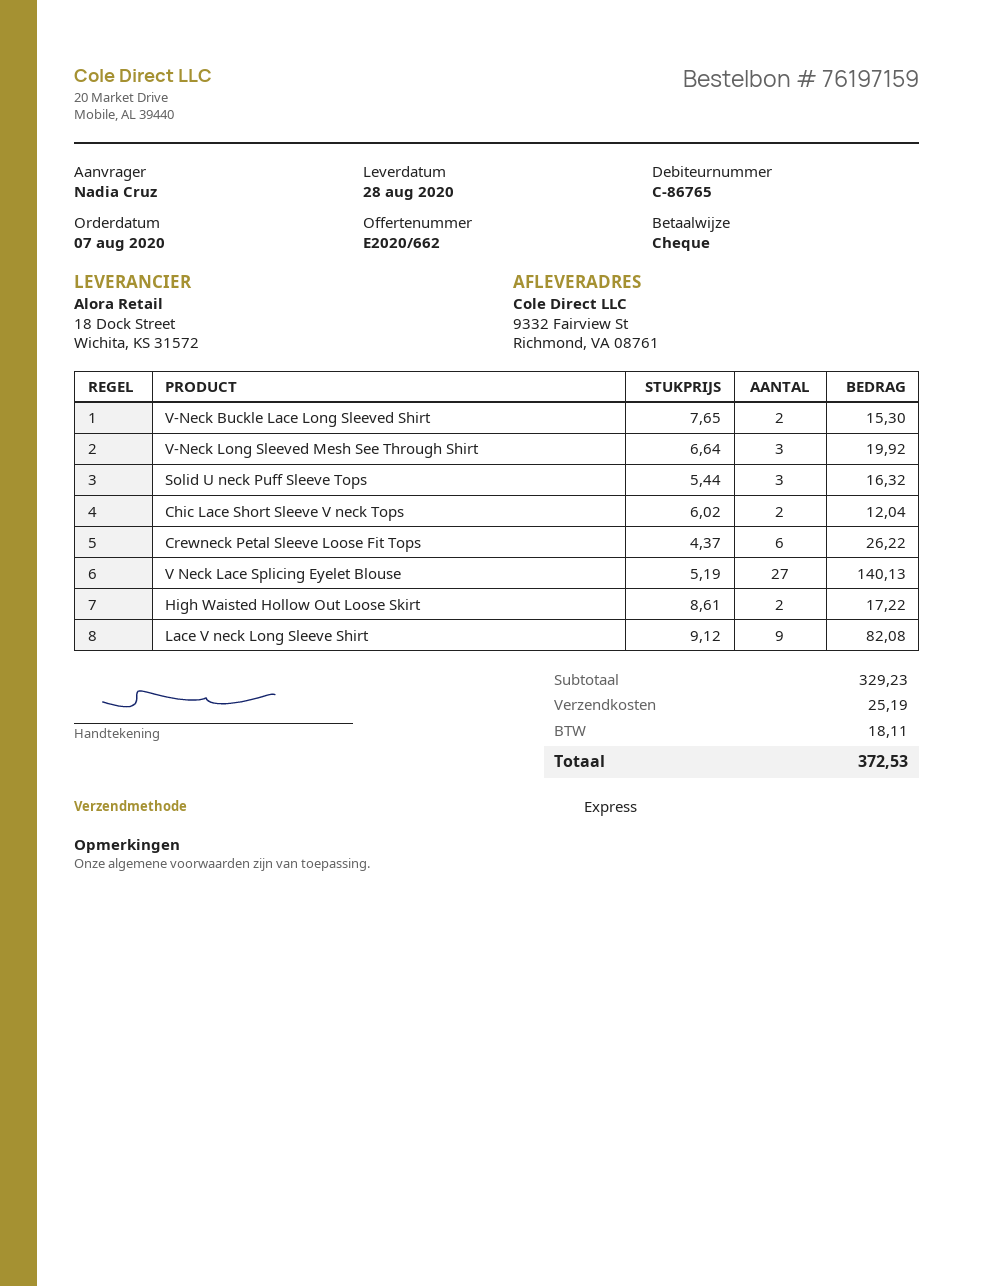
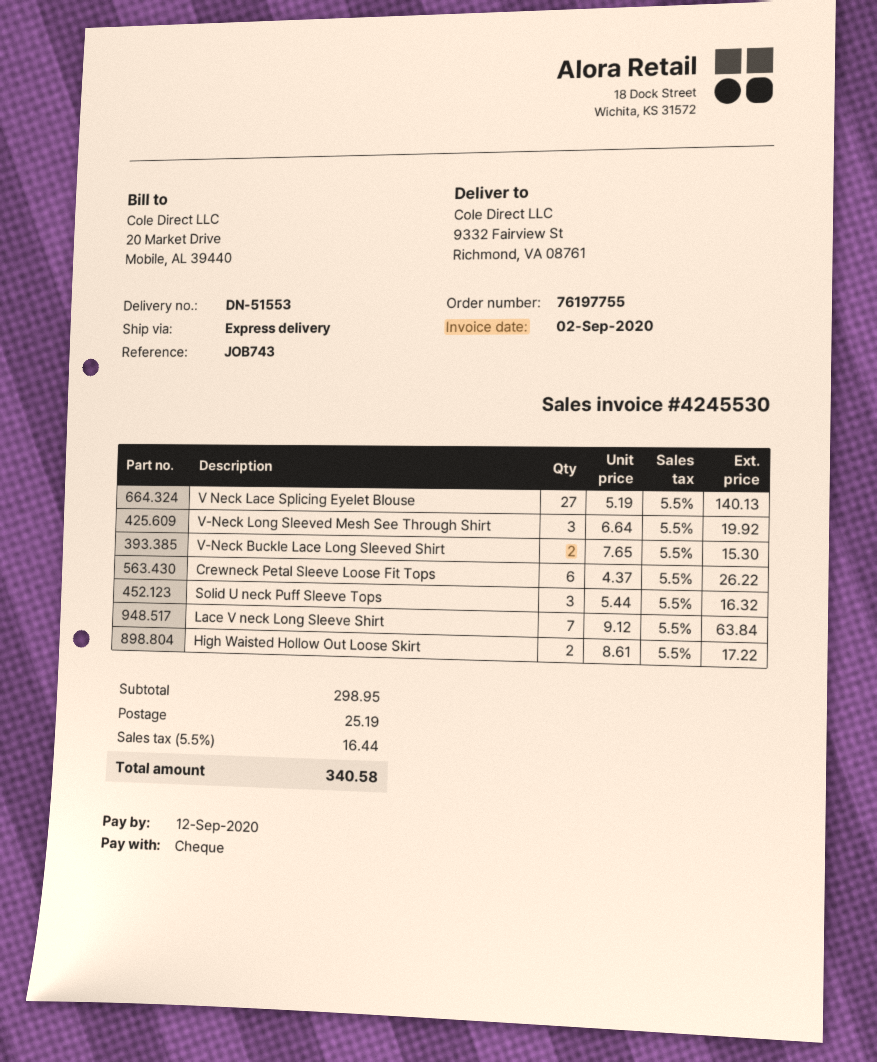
order number: 76197159 -> 76197755
Chic Lace Short Sleeve V neck Tops: 2 x 6.02 = 12.04 -> none
Lace V neck Long Sleeve Shirt: 9 x 9.12 = 82.08 -> 7 x 9.12 = 63.84
subtotal: 329.23 -> 298.95
tax: 18.11 -> 16.44
total: 372.53 -> 340.58

